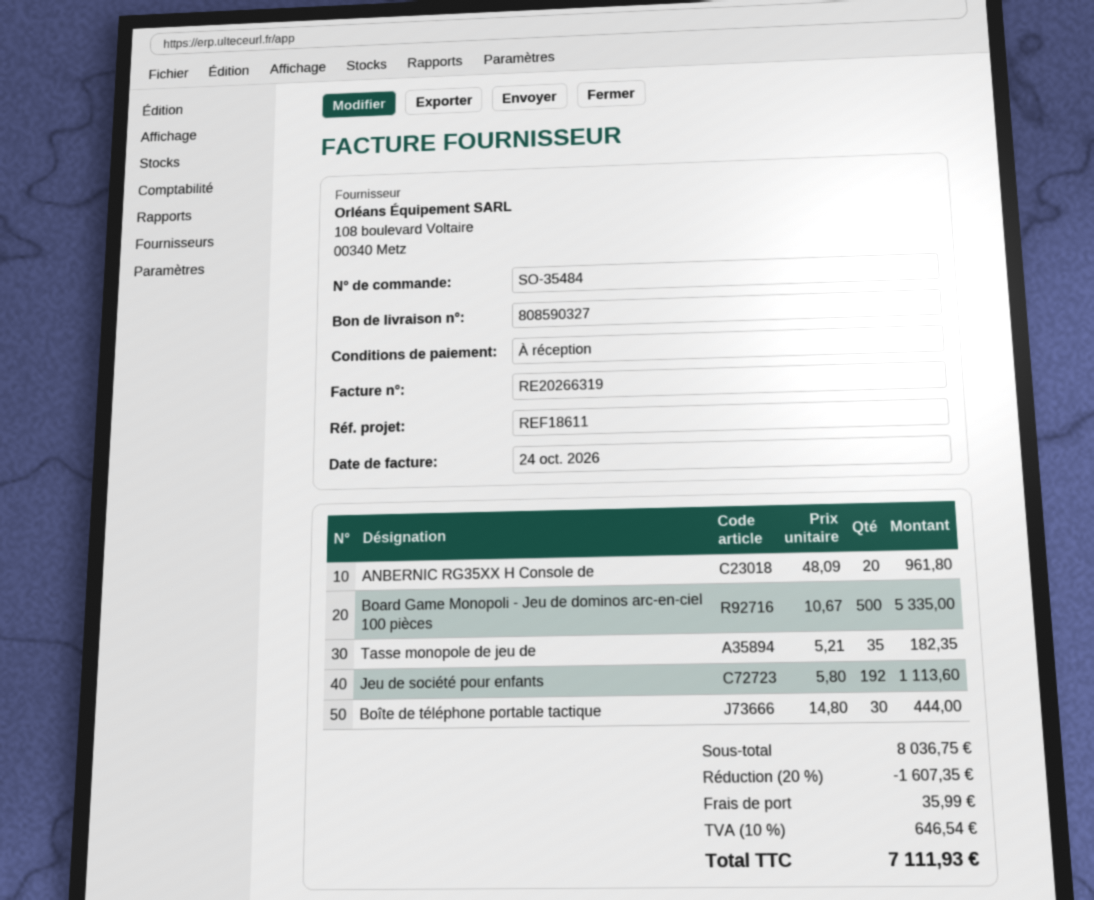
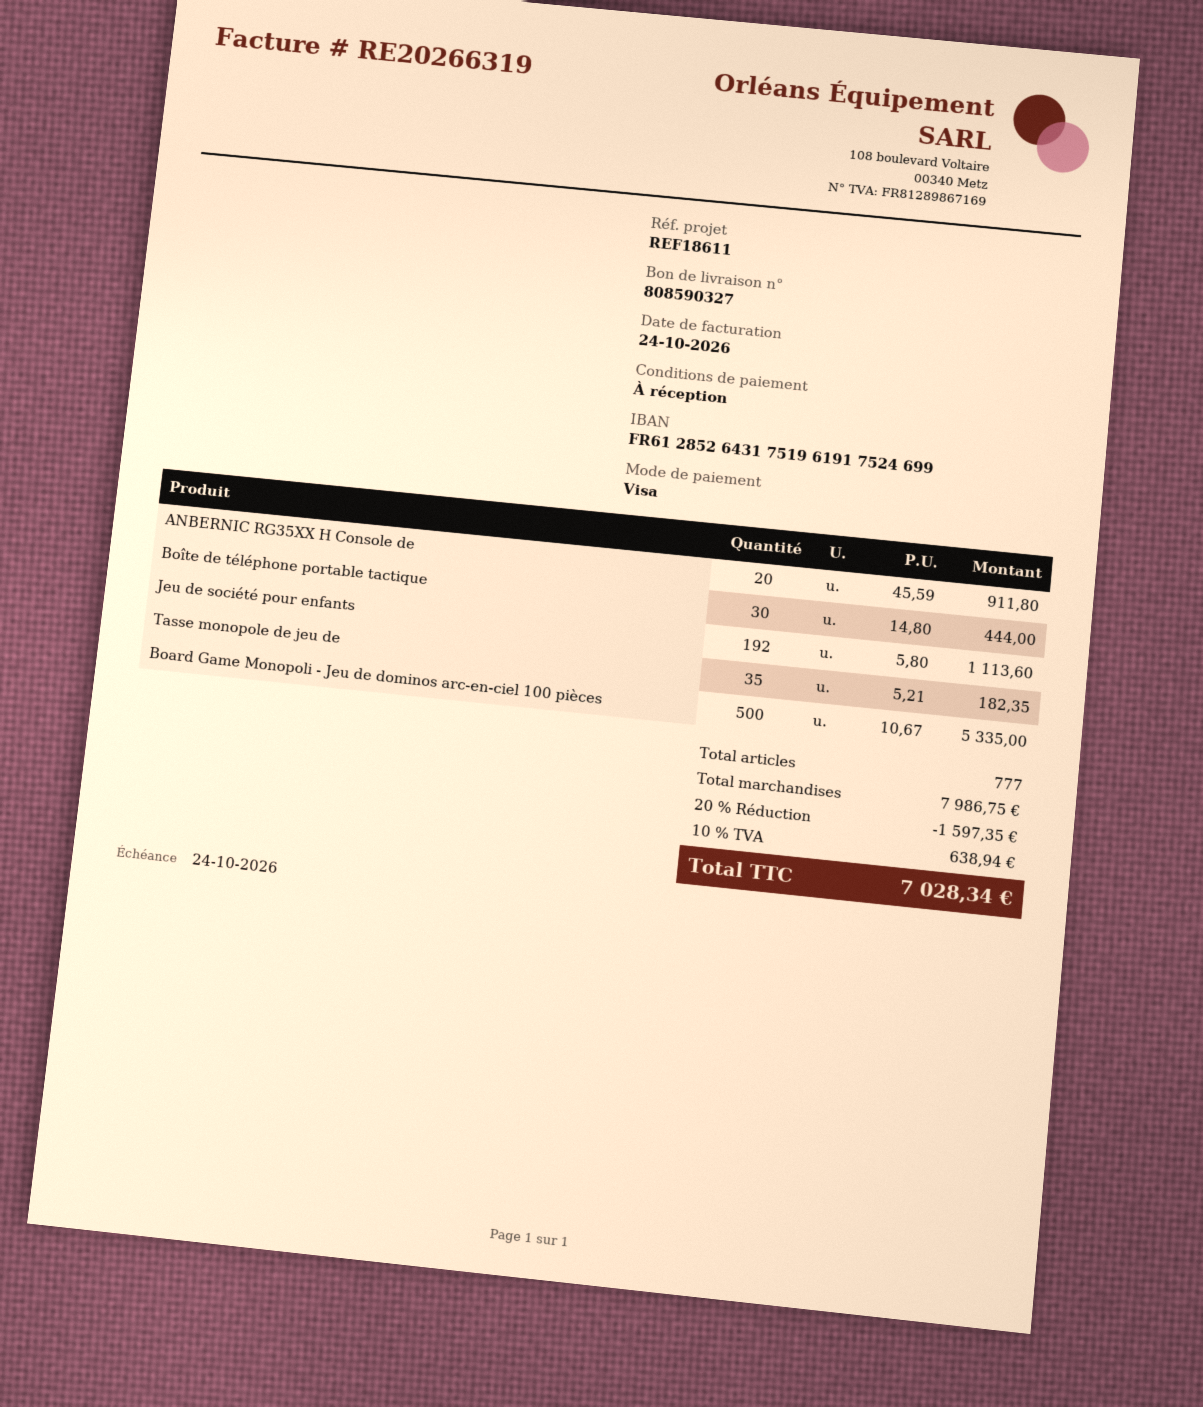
ANBERNIC RG35XX H Console de: 20 x 48.09 = 961.80 -> 20 x 45.59 = 911.80
subtotal: 8036.75 -> 7986.75
discount: 20% = 1607.35 -> 20% = 1597.35
shipping: 35.99 -> none
tax: 10% = 646.54 -> 10% = 638.94
total: 7111.93 -> 7028.34

